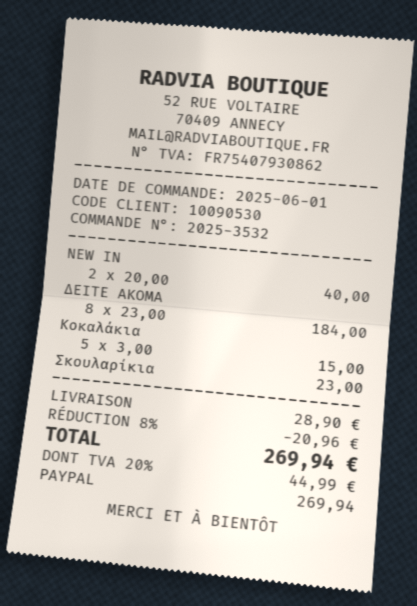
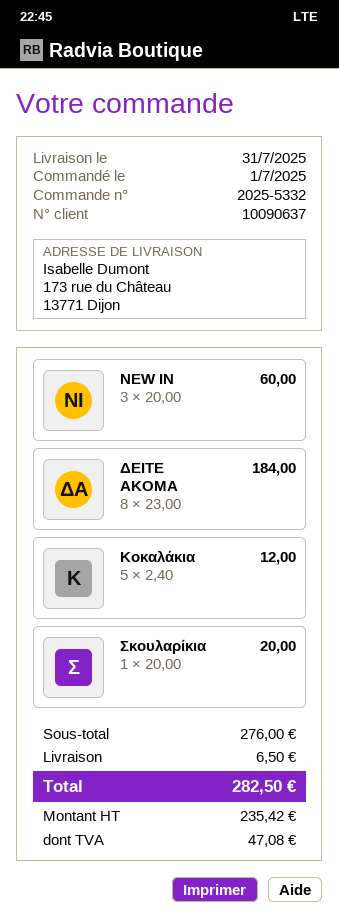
order number: 2025-3532 -> 2025-5332
order date: 2025-06-01 -> 2025-07-01
customer number: 10090530 -> 10090637
NEW IN: 2 x 20.00 = 40.00 -> 3 x 20.00 = 60.00
Κοκαλάκια: 5 x 3.00 = 15.00 -> 5 x 2.40 = 12.00
Σκουλαρίκια: 1 x 23.00 = 23.00 -> 1 x 20.00 = 20.00
discount: 8% = 20.96 -> none
shipping: 28.90 -> 6.50
tax: 44.99 -> 47.08
total: 269.94 -> 282.50

